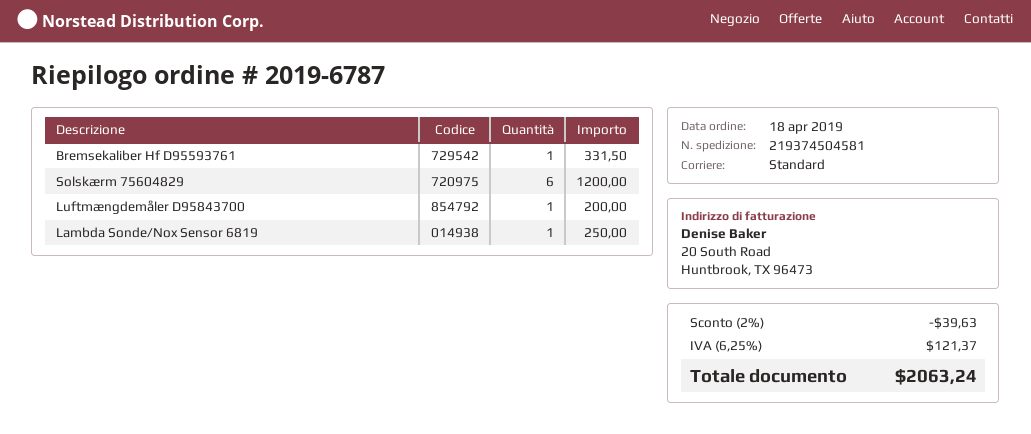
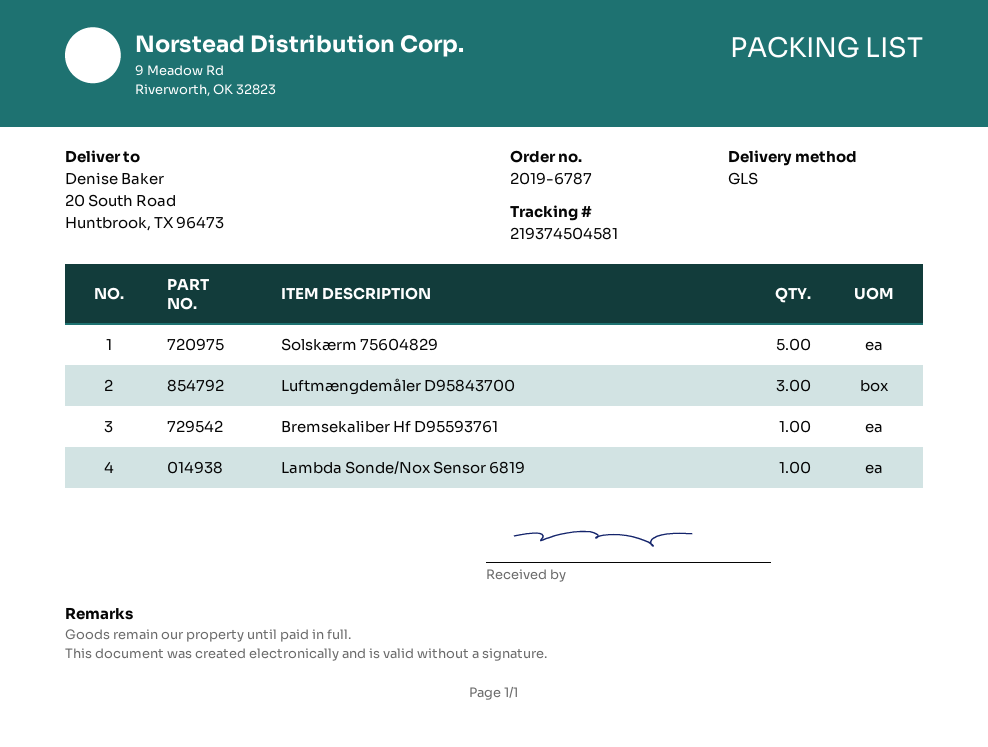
shipping method: standard -> GLS
Solskærm 75604829: 6 -> 5
Luftmængdemåler D95843700: 1 -> 3

